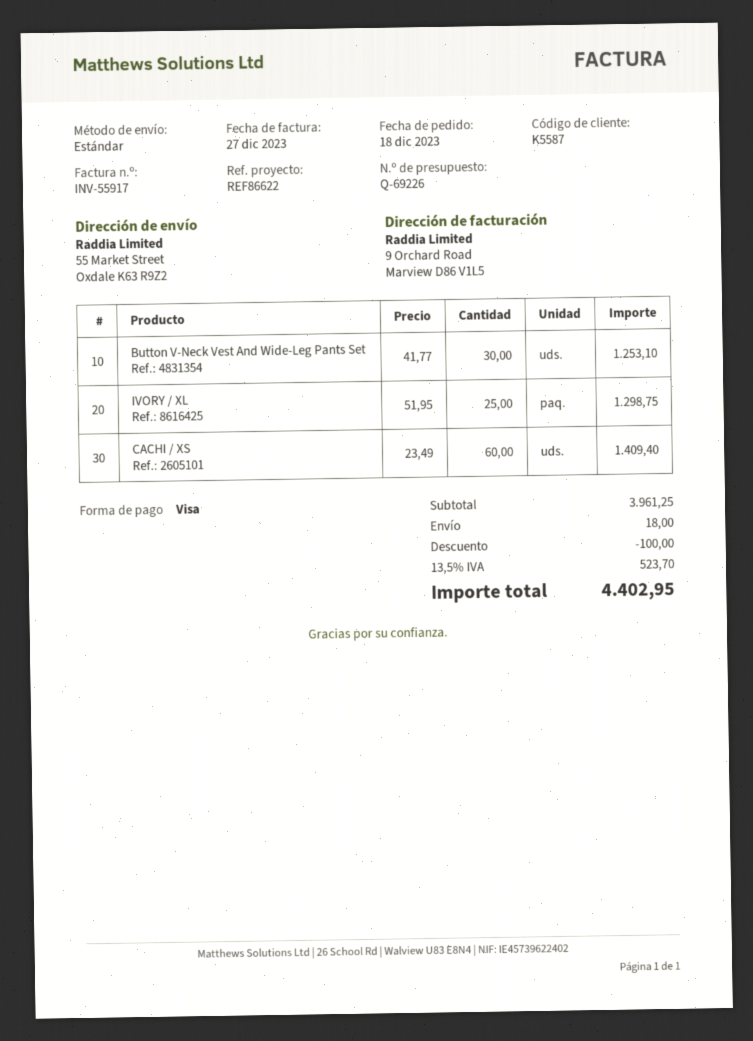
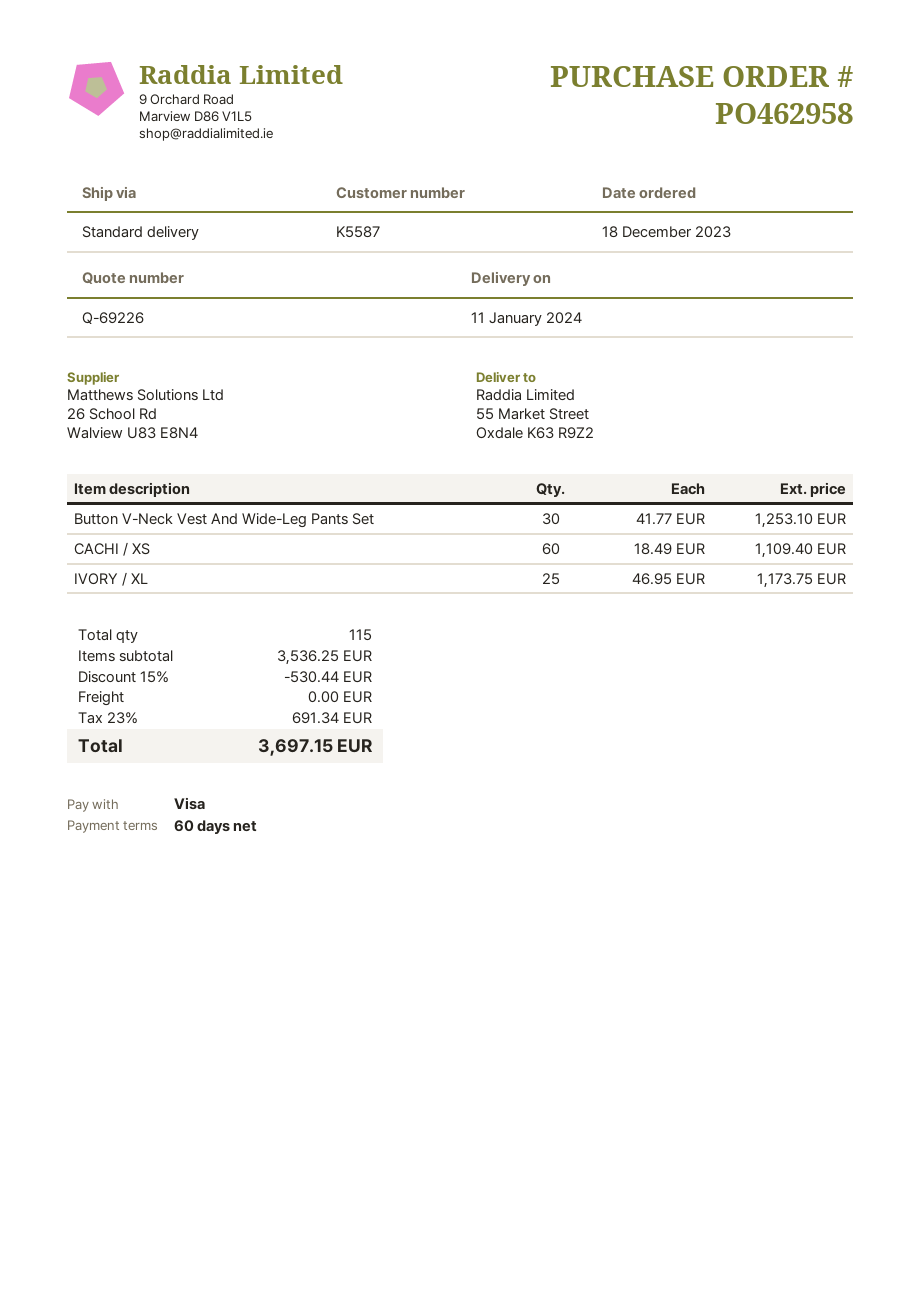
IVORY / XL: 25 x 51.95 = 1298.75 -> 25 x 46.95 = 1173.75
CACHI / XS: 60 x 23.49 = 1409.40 -> 60 x 18.49 = 1109.40
subtotal: 3961.25 -> 3536.25
discount: 100.00 -> 530.44
shipping: 18.00 -> 0.00
tax: 13.5% = 523.70 -> 23% = 691.34
total: 4402.95 -> 3697.15

